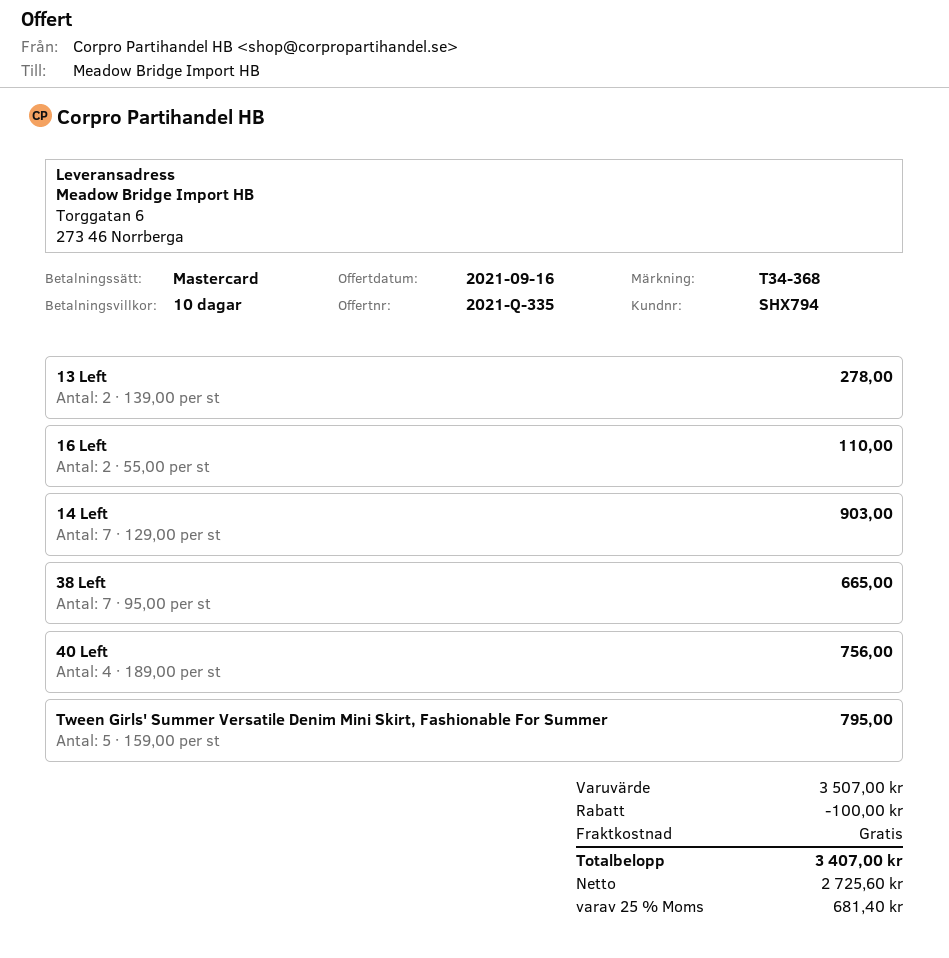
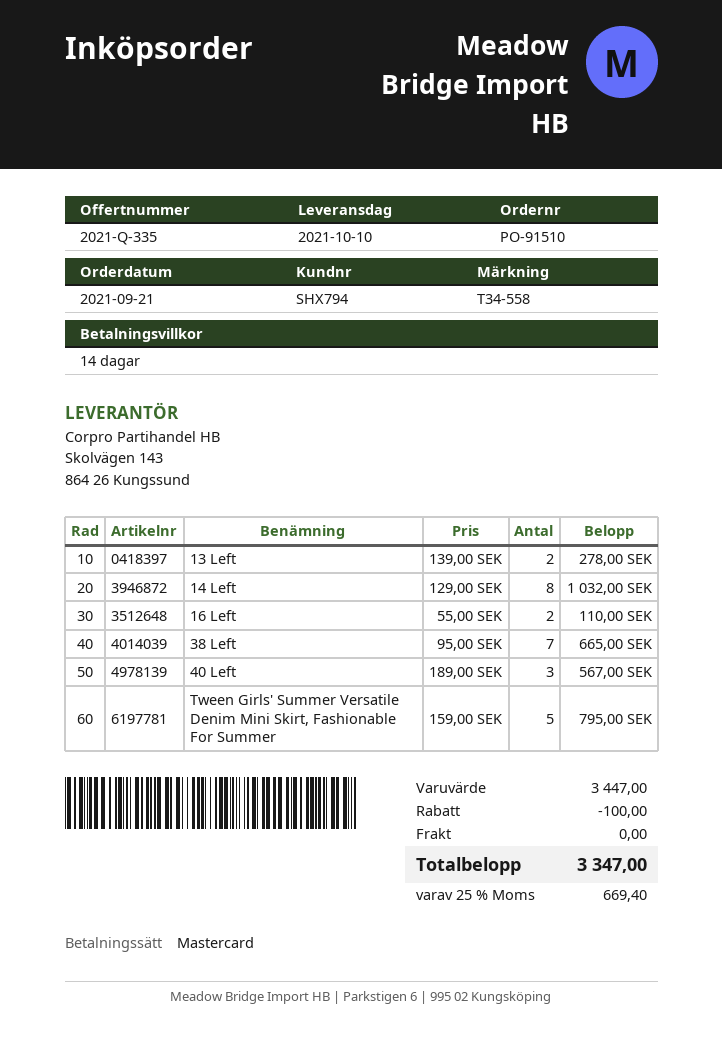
payment terms: 10 days -> 14 days
reference: T34-368 -> T34-558
14 Left: 7 x 129.00 = 903.00 -> 8 x 129.00 = 1032.00
40 Left: 4 x 189.00 = 756.00 -> 3 x 189.00 = 567.00
subtotal: 3507.00 -> 3447.00
tax: 25% = 681.40 -> 25% = 669.40
total: 3407.00 -> 3347.00

